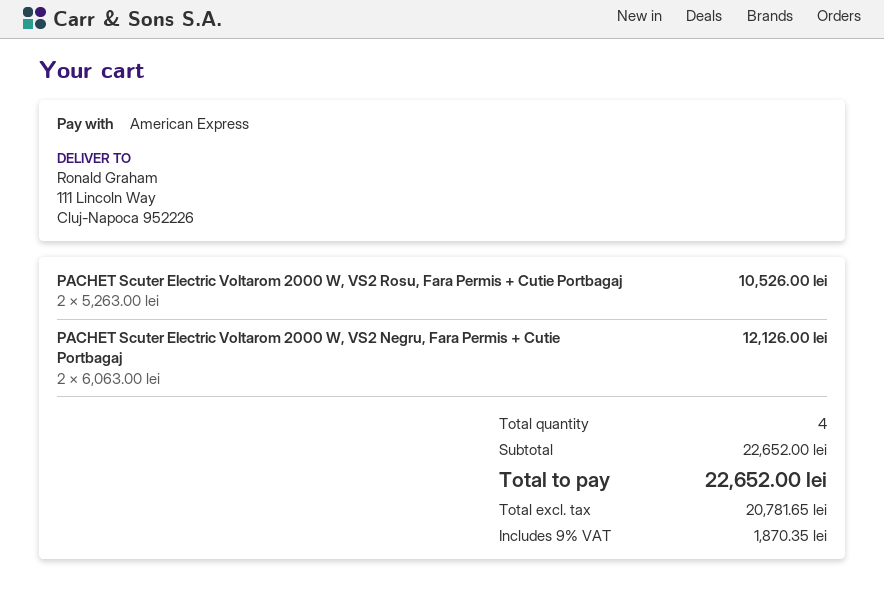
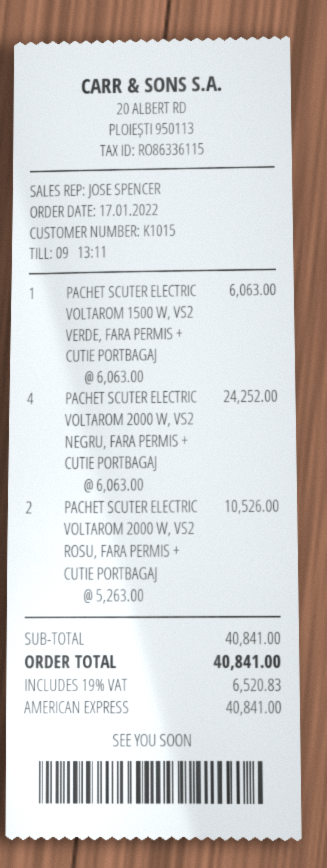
PACHET Scuter Electric Voltarom 2000 W, VS2 Negru, Fara Permis + Cutie Portbagaj: 2 x 6063.00 = 12126.00 -> 4 x 6063.00 = 24252.00
PACHET SCUTER ELECTRIC VOLTAROM 1500 W, VS2 VERDE, FARA PERMIS + CUTIE PORTBAGAJ: none -> 1 x 6063.00 = 6063.00
subtotal: 22652.00 -> 40841.00
tax: 9% = 1870.35 -> 19% = 6520.83
total: 22652.00 -> 40841.00

